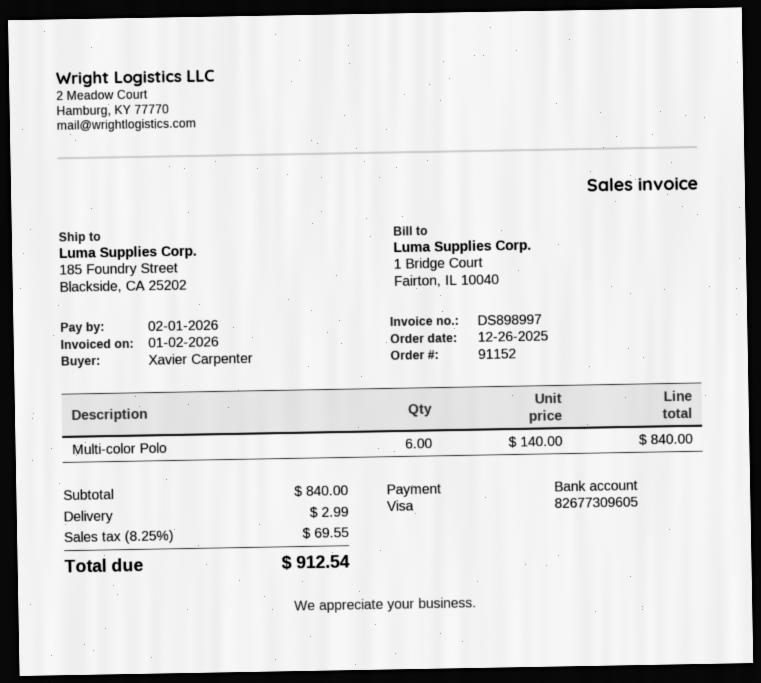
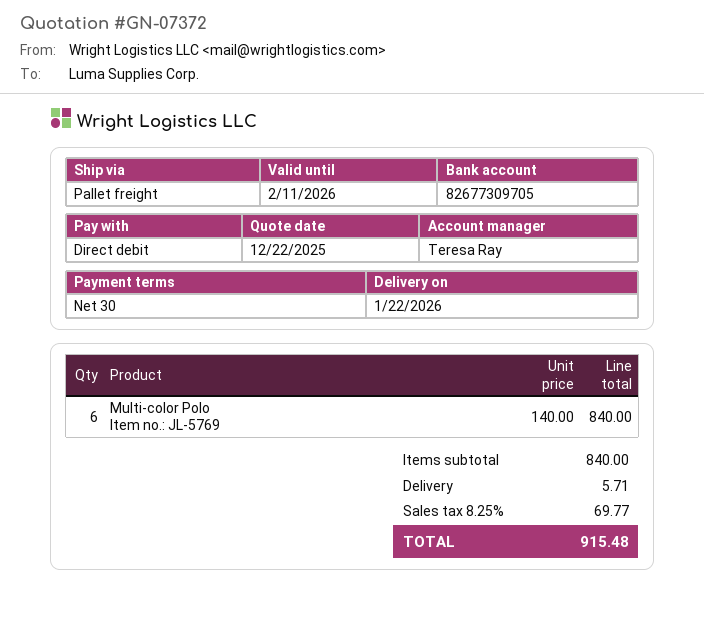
payment method: Visa -> direct debit
bank account: 82677309605 -> 82677309705
shipping: 2.99 -> 5.71
tax: 8.25% = 69.55 -> 8.25% = 69.77
total: 912.54 -> 915.48

